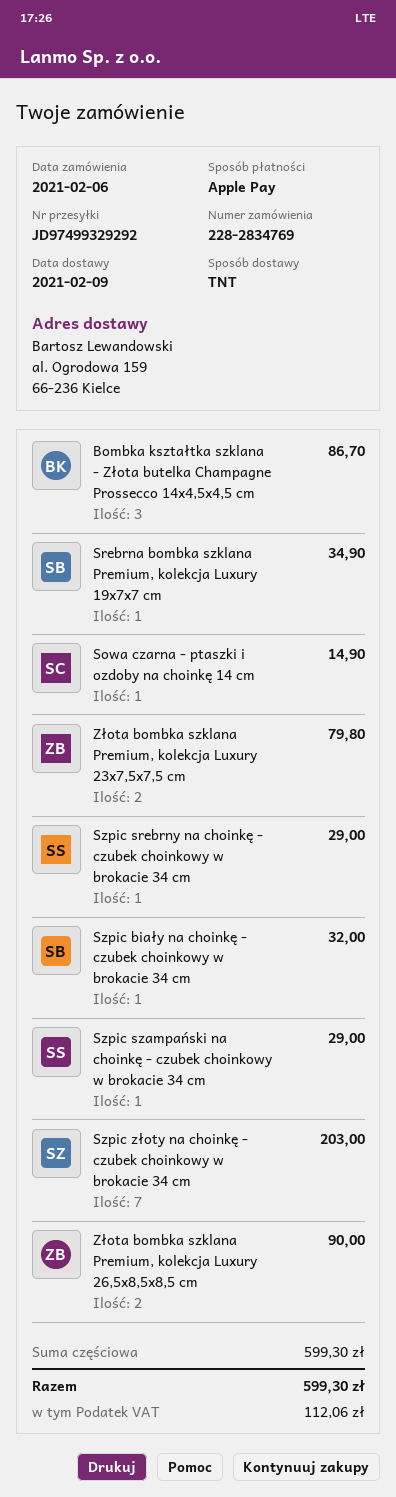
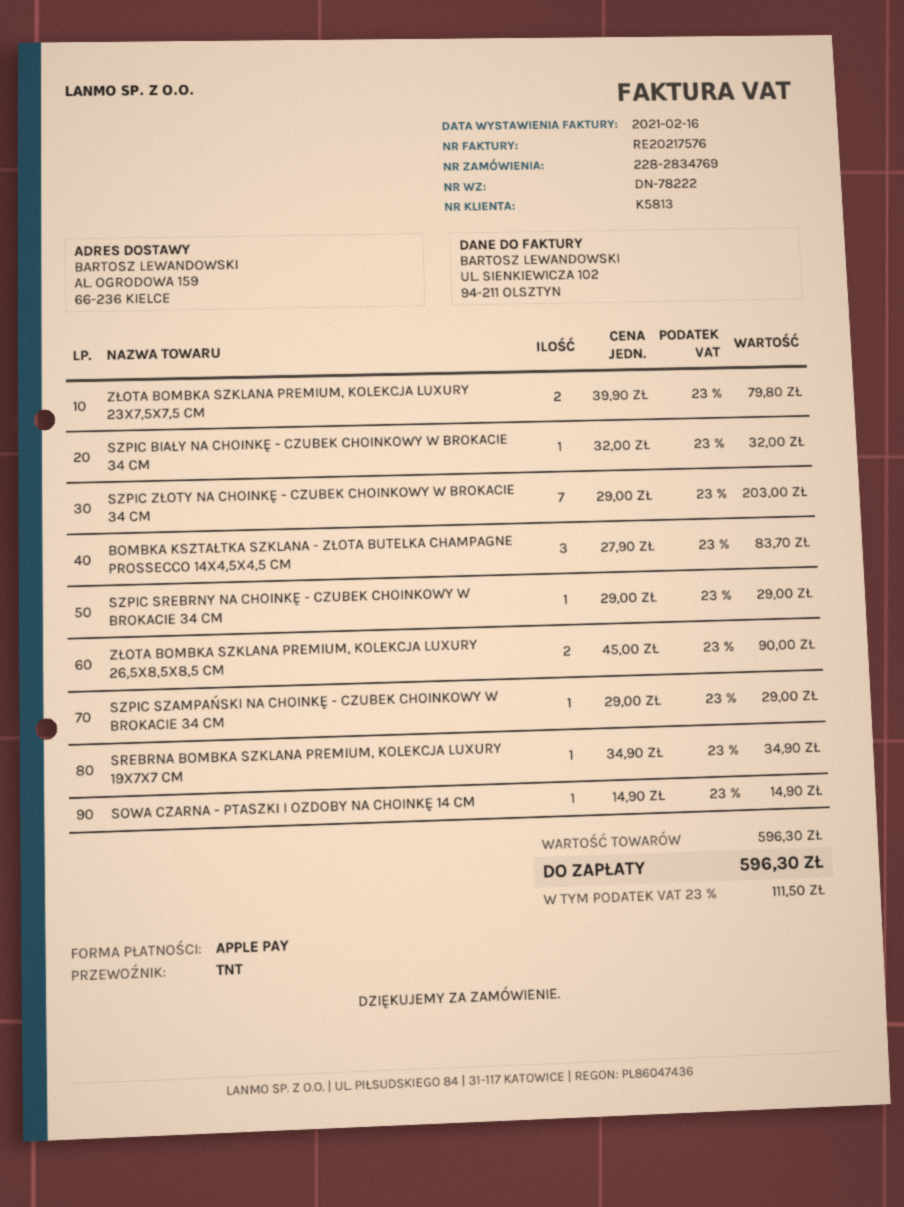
Bombka kształtka szklana - Złota butelka Champagne Prossecco 14x4,5x4,5 cm: 3 for 86.70 -> 3 for 83.70
subtotal: 599.30 -> 596.30
tax: 112.06 -> 111.50
total: 599.30 -> 596.30

